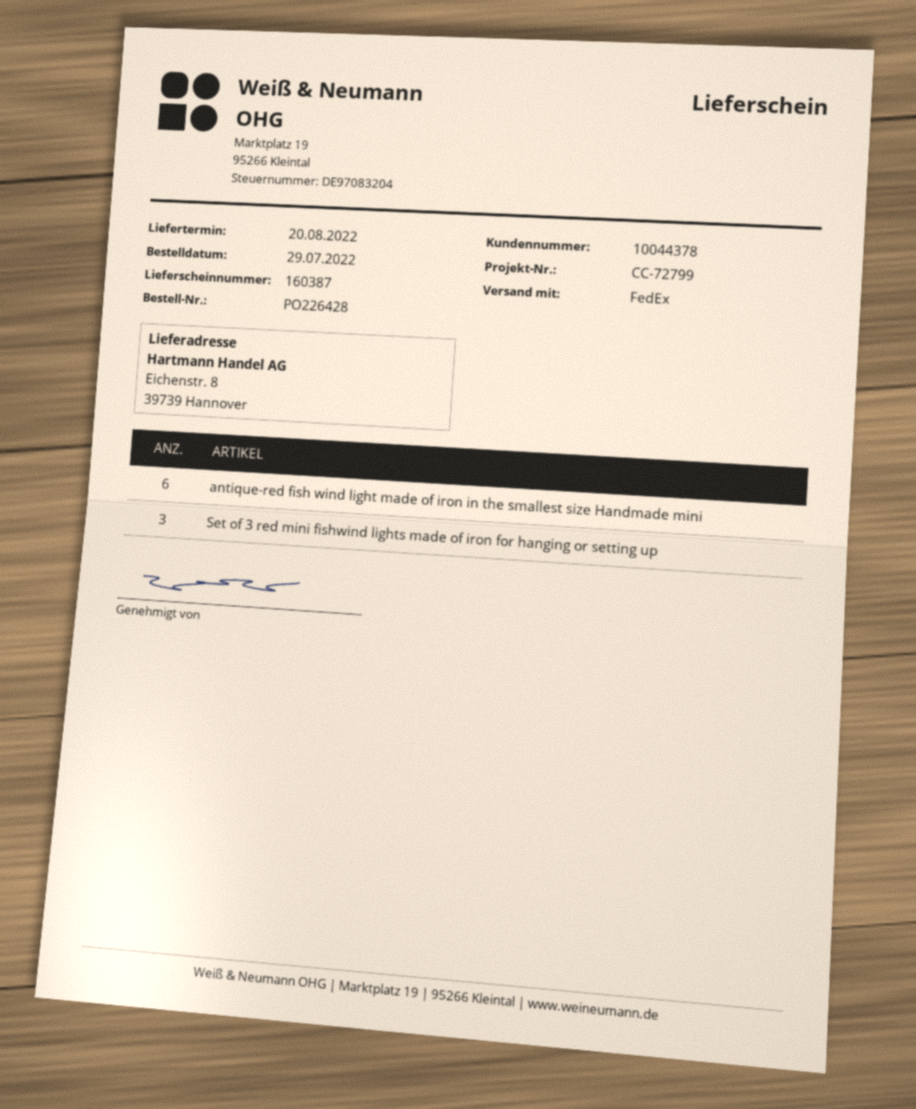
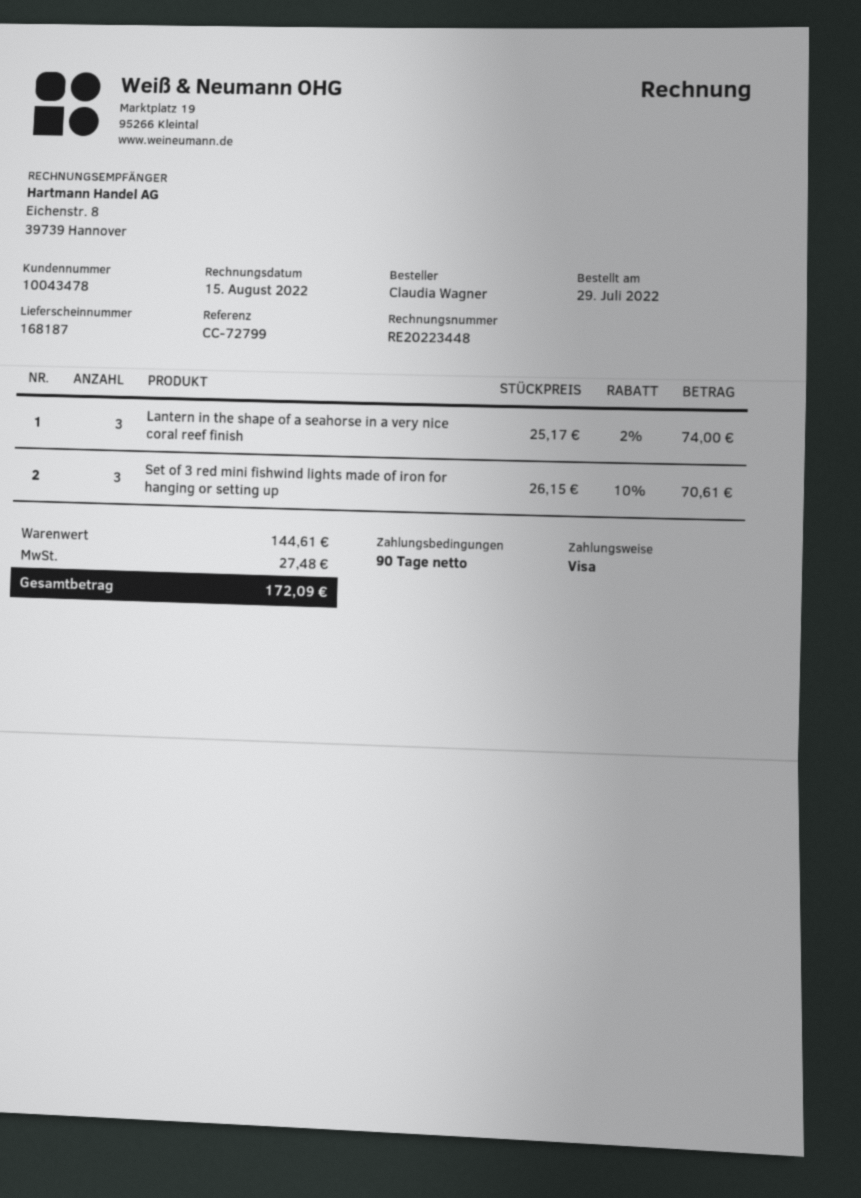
delivery note number: 160387 -> 168187
customer number: 10044378 -> 10043478
antique-red fish wind light made of iron in the smallest size Handmade mini: 6 -> none
Lantern in the shape of a seahorse in a very nice coral reef finish: none -> 3

